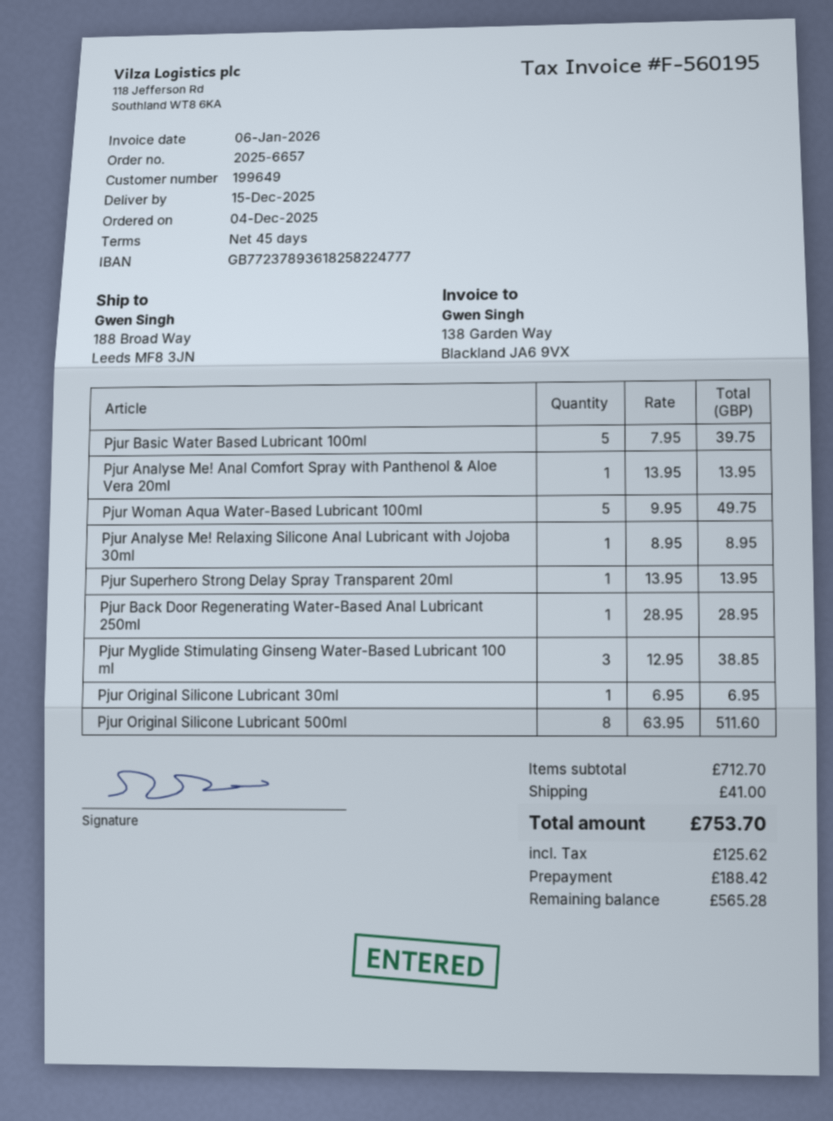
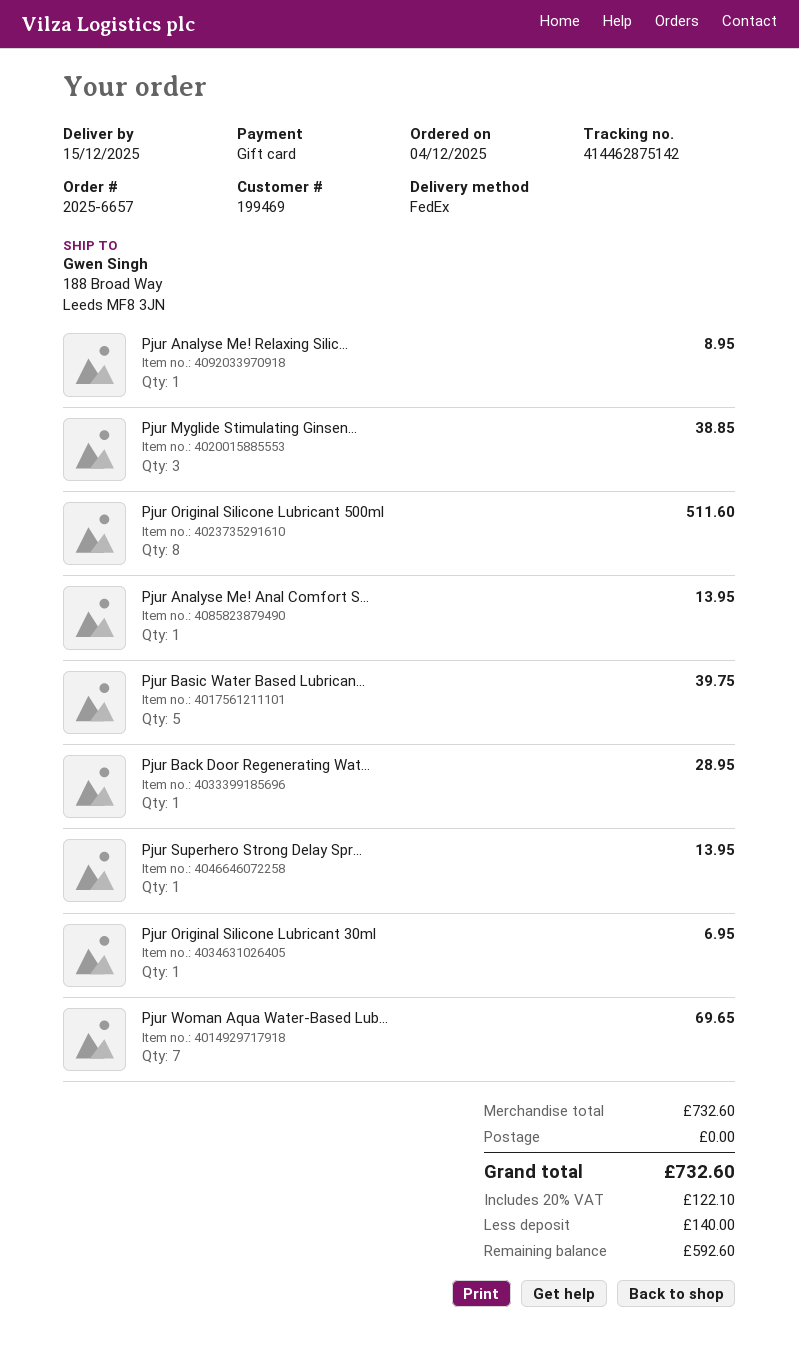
customer number: 199649 -> 199469
Pjur Woman Aqua Water-Based Lubricant 100ml: 5 for 49.75 -> 7 for 69.65
subtotal: 712.70 -> 732.60
shipping: 41.00 -> 0.00
tax: 125.62 -> 122.10
total: 753.70 -> 732.60
deposit: 188.42 -> 140.00
balance: 565.28 -> 592.60

